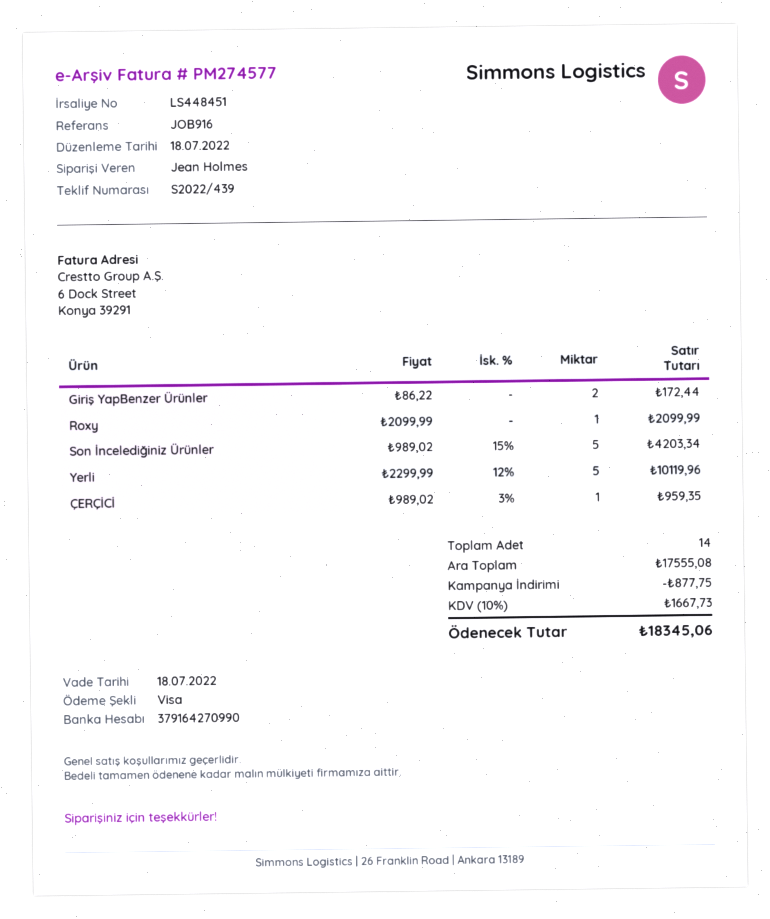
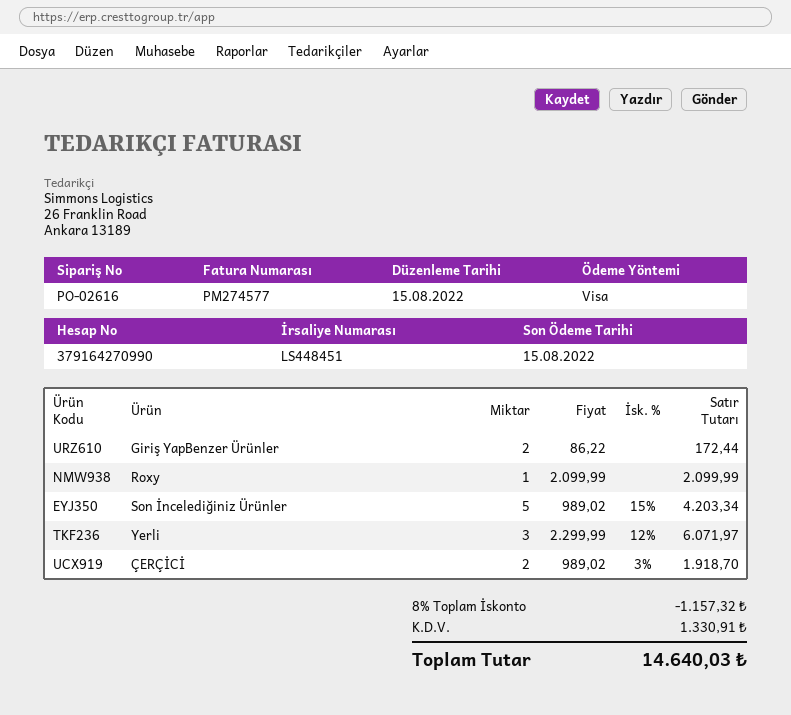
invoice date: 2022-07-18 -> 2022-08-15
due date: 2022-07-18 -> 2022-08-15
Yerli: 5 x 2299.99 - 12% = 10119.96 -> 3 x 2299.99 - 12% = 6071.97
ÇERÇİCİ: 1 x 989.02 - 3% = 959.35 -> 2 x 989.02 - 3% = 1918.70
discount: 877.75 -> 1157.32
tax: 1667.73 -> 1330.91
total: 18345.06 -> 14640.03

